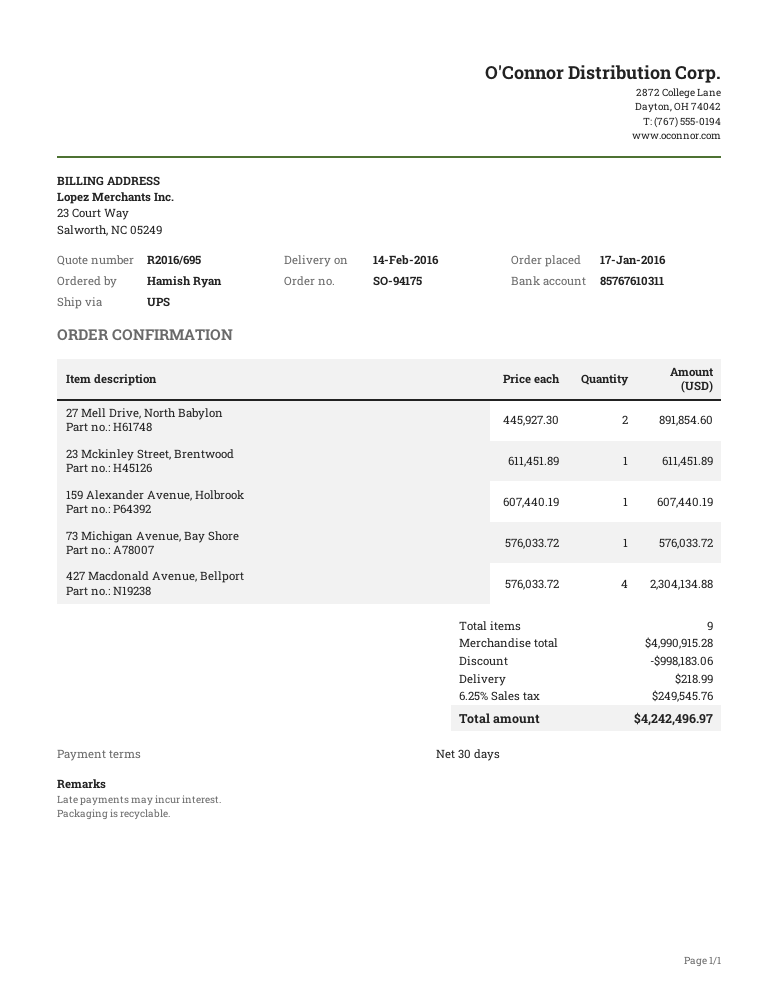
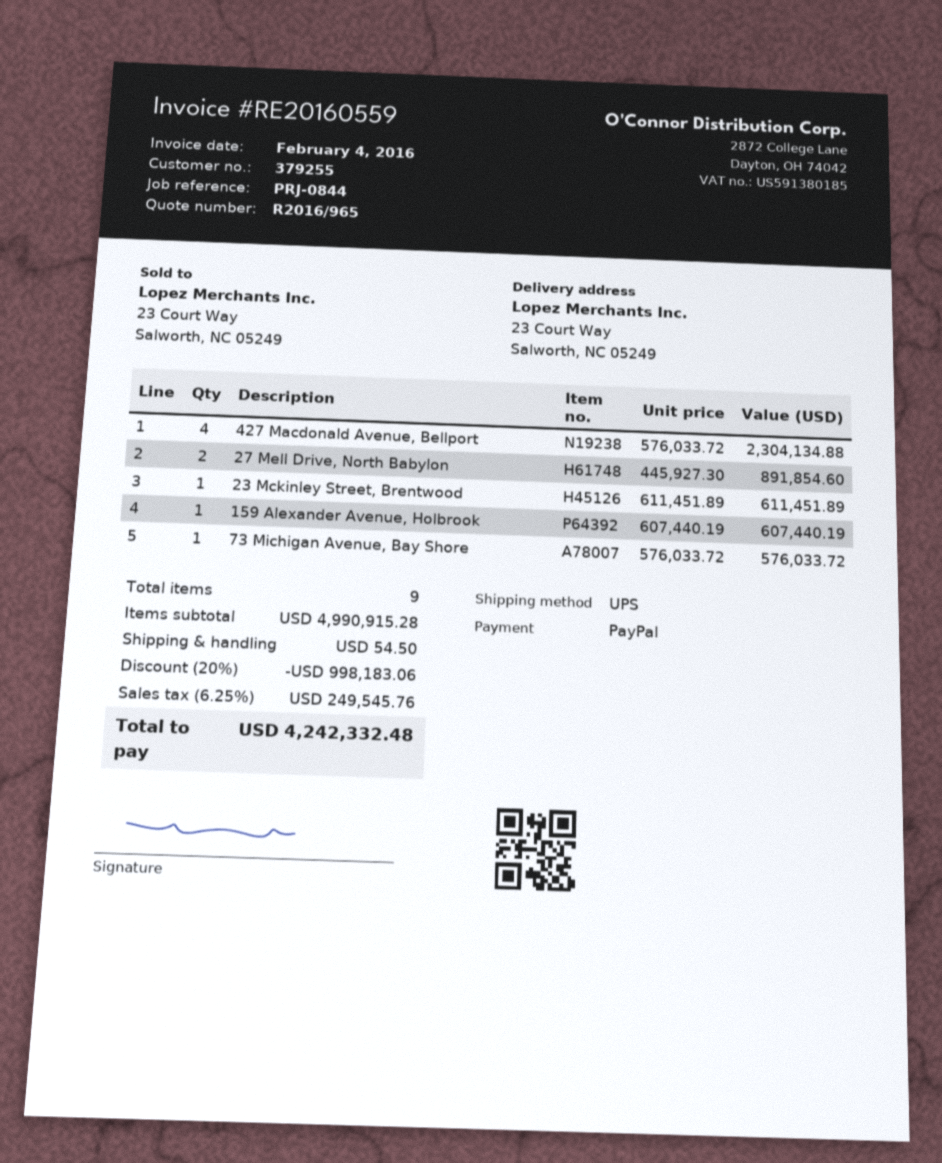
quote number: R2016/695 -> R2016/965
shipping: 218.99 -> 54.50
total: 4242496.97 -> 4242332.48

